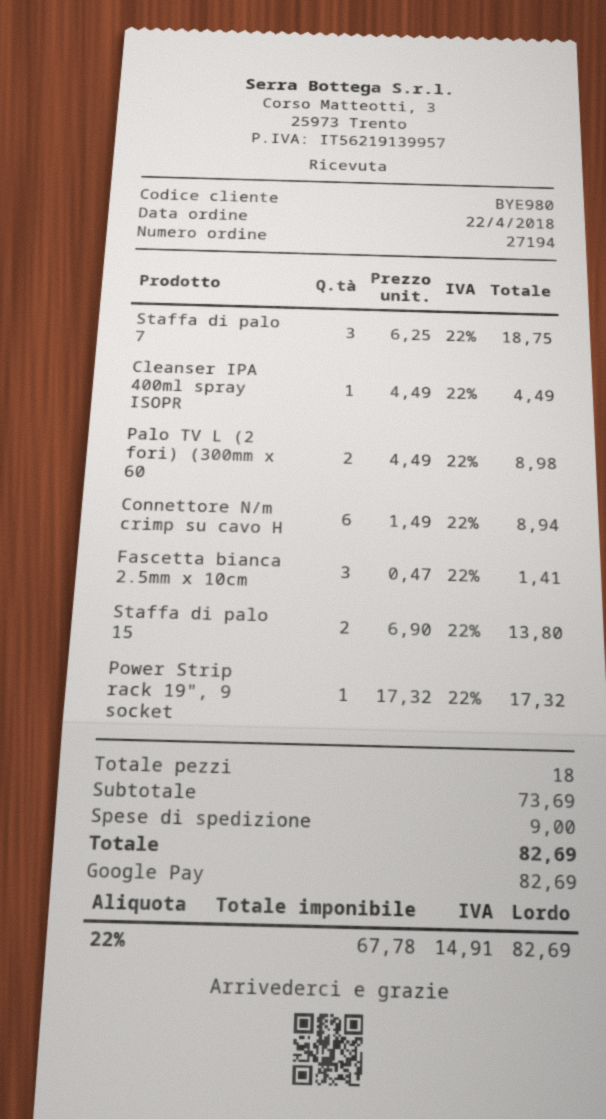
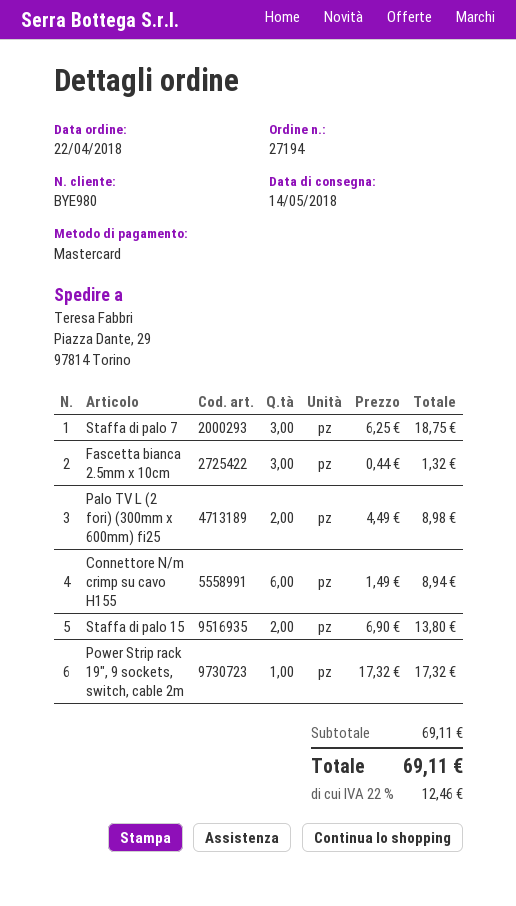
payment method: Google Pay -> Mastercard
Cleanser IPA 400ml spray ISOPR: 1 x 4.49 = 4.49 -> none
Fascetta bianca 2.5mm x 10cm: 3 x 0.47 = 1.41 -> 3 x 0.44 = 1.32
subtotal: 73.69 -> 69.11
shipping: 9.00 -> none
tax: 22% = 14.91 -> 22% = 12.46
total: 82.69 -> 69.11

